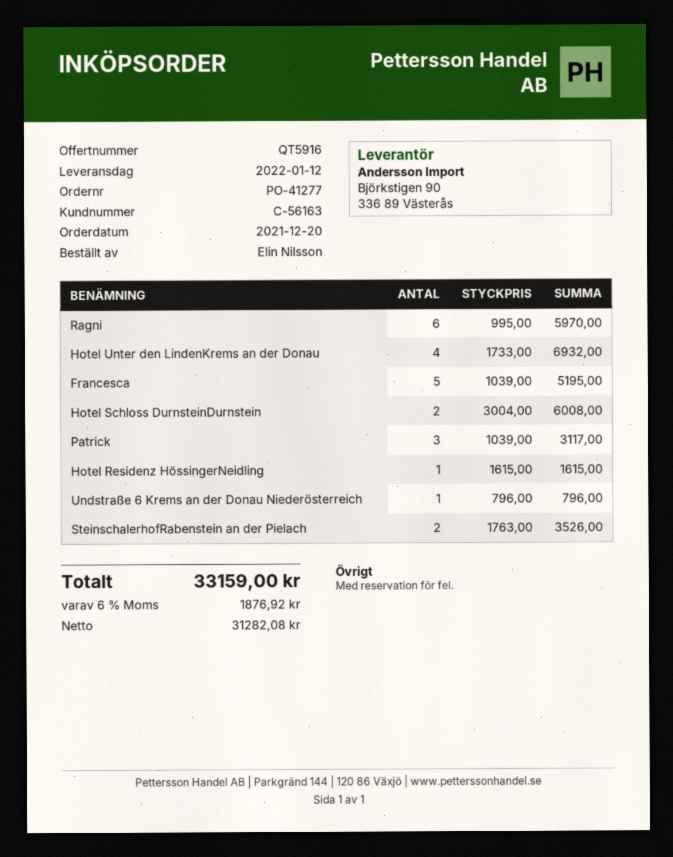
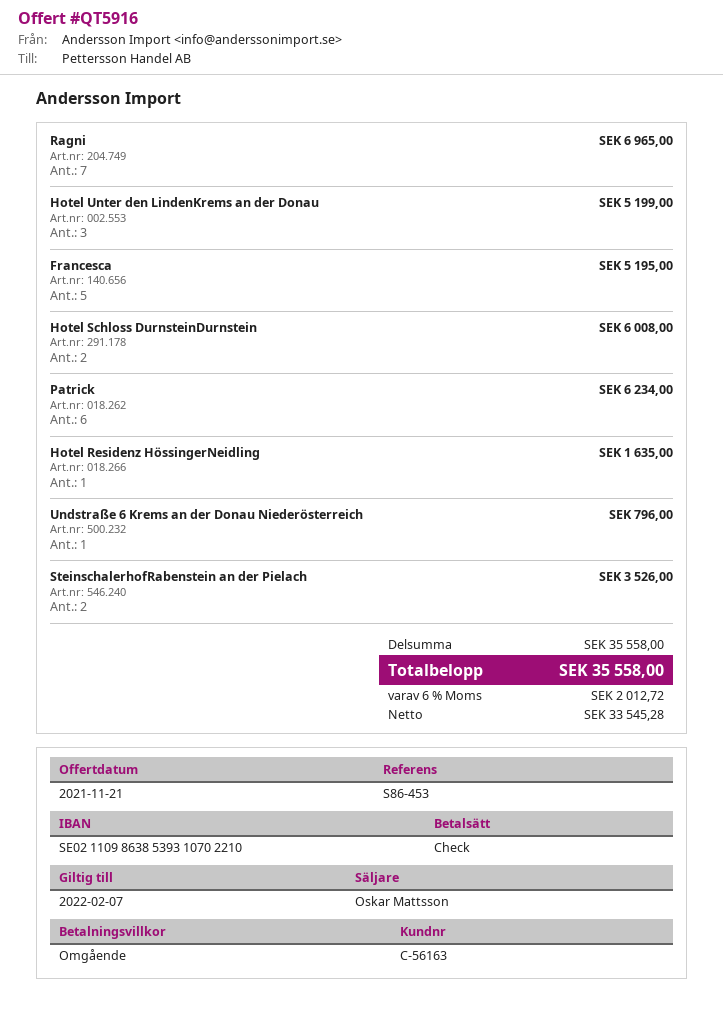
Ragni: 6 for 5970.00 -> 7 for 6965.00
Hotel Unter den LindenKrems an der Donau: 4 for 6932.00 -> 3 for 5199.00
Patrick: 3 for 3117.00 -> 6 for 6234.00
Hotel Residenz HössingerNeidling: 1 for 1615.00 -> 1 for 1635.00
net: 31282.08 -> 33545.28
tax: 6% = 1876.92 -> 6% = 2012.72
total: 33159.00 -> 35558.00

